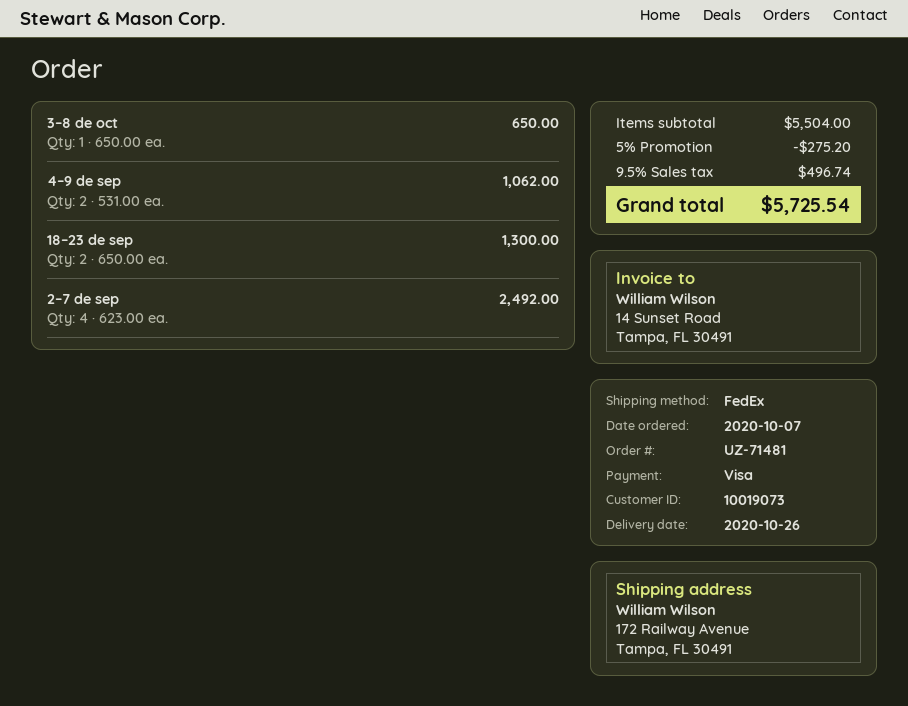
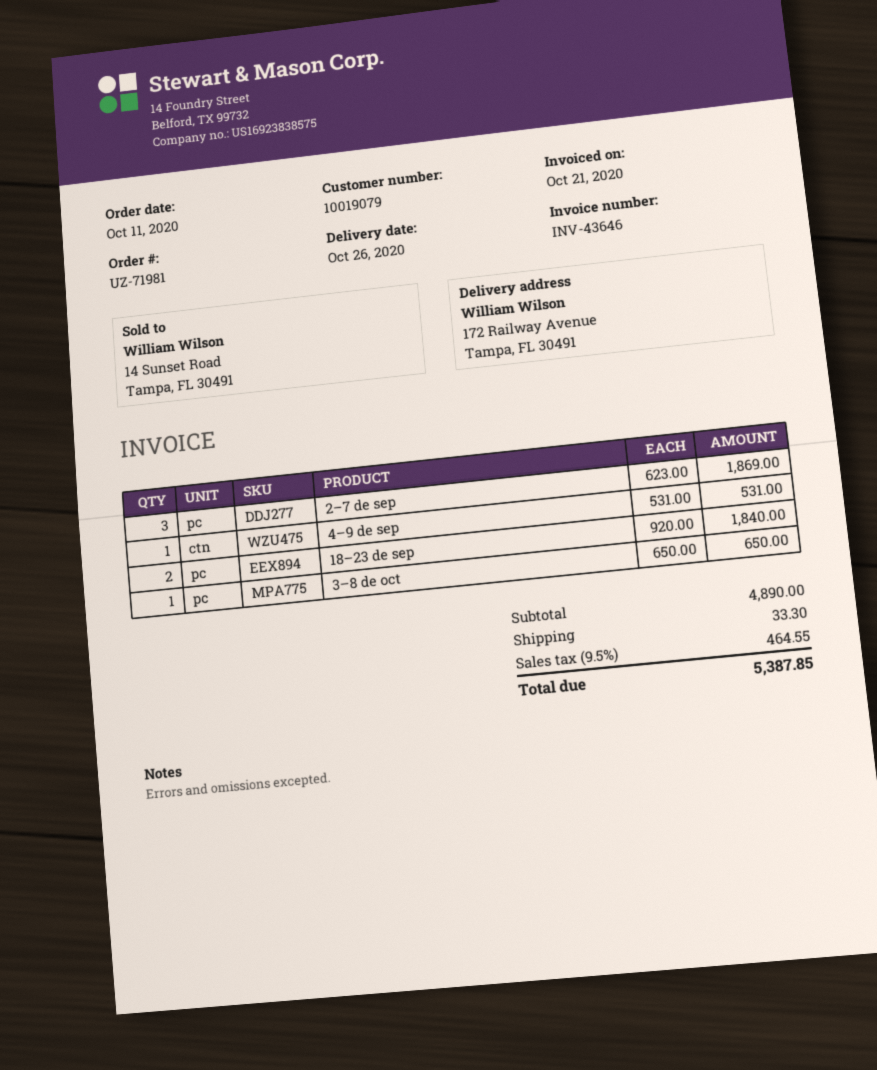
order number: UZ-71481 -> UZ-71981
order date: 2020-10-07 -> 2020-10-11
customer number: 10019073 -> 10019079
4–9 de sep: 2 x 531.00 = 1062.00 -> 1 x 531.00 = 531.00
18–23 de sep: 2 x 650.00 = 1300.00 -> 2 x 920.00 = 1840.00
2–7 de sep: 4 x 623.00 = 2492.00 -> 3 x 623.00 = 1869.00
subtotal: 5504.00 -> 4890.00
discount: 5% = 275.20 -> none
shipping: none -> 33.30
tax: 9.5% = 496.74 -> 9.5% = 464.55
total: 5725.54 -> 5387.85

